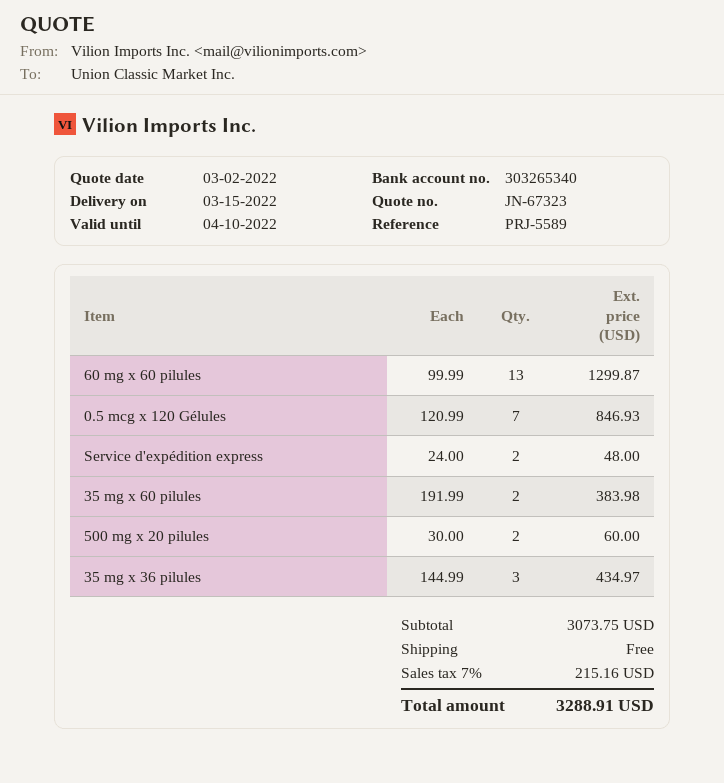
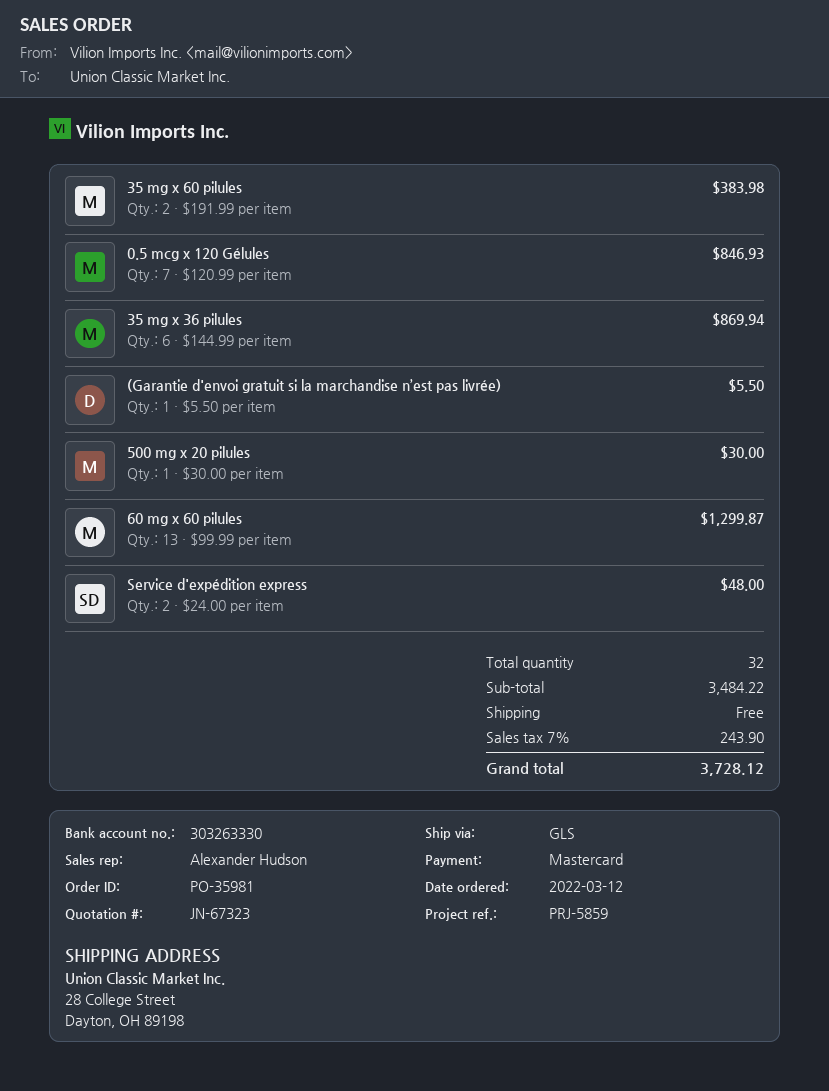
reference: PRJ-5589 -> PRJ-5859
bank account: 303265340 -> 303263330
500 mg x 20 pilules: 2 x 30.00 = 60.00 -> 1 x 30.00 = 30.00
35 mg x 36 pilules: 3 x 144.99 = 434.97 -> 6 x 144.99 = 869.94
(Garantie d'envoi gratuit si la marchandise n’est pas livrée): none -> 1 x 5.50 = 5.50
subtotal: 3073.75 -> 3484.22
tax: 7% = 215.16 -> 7% = 243.90
total: 3288.91 -> 3728.12

